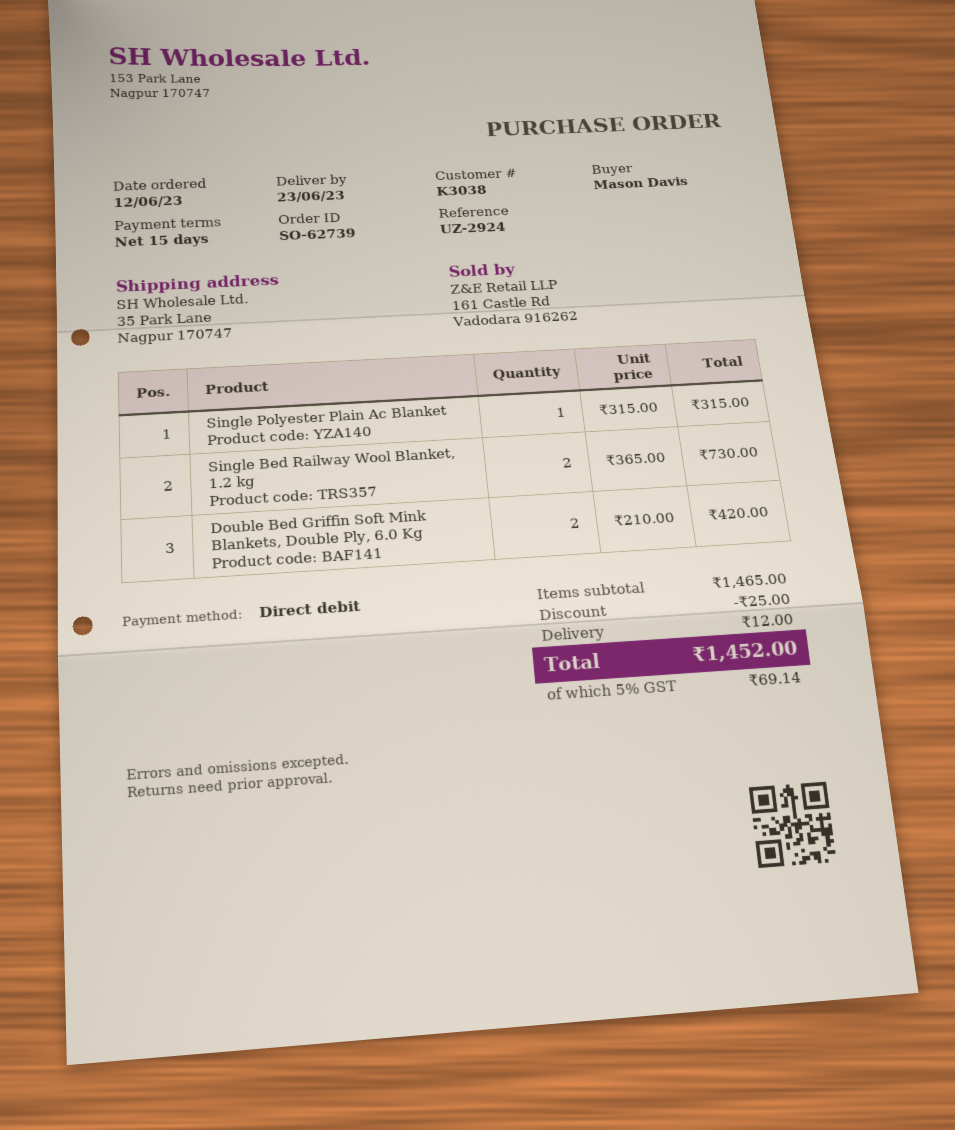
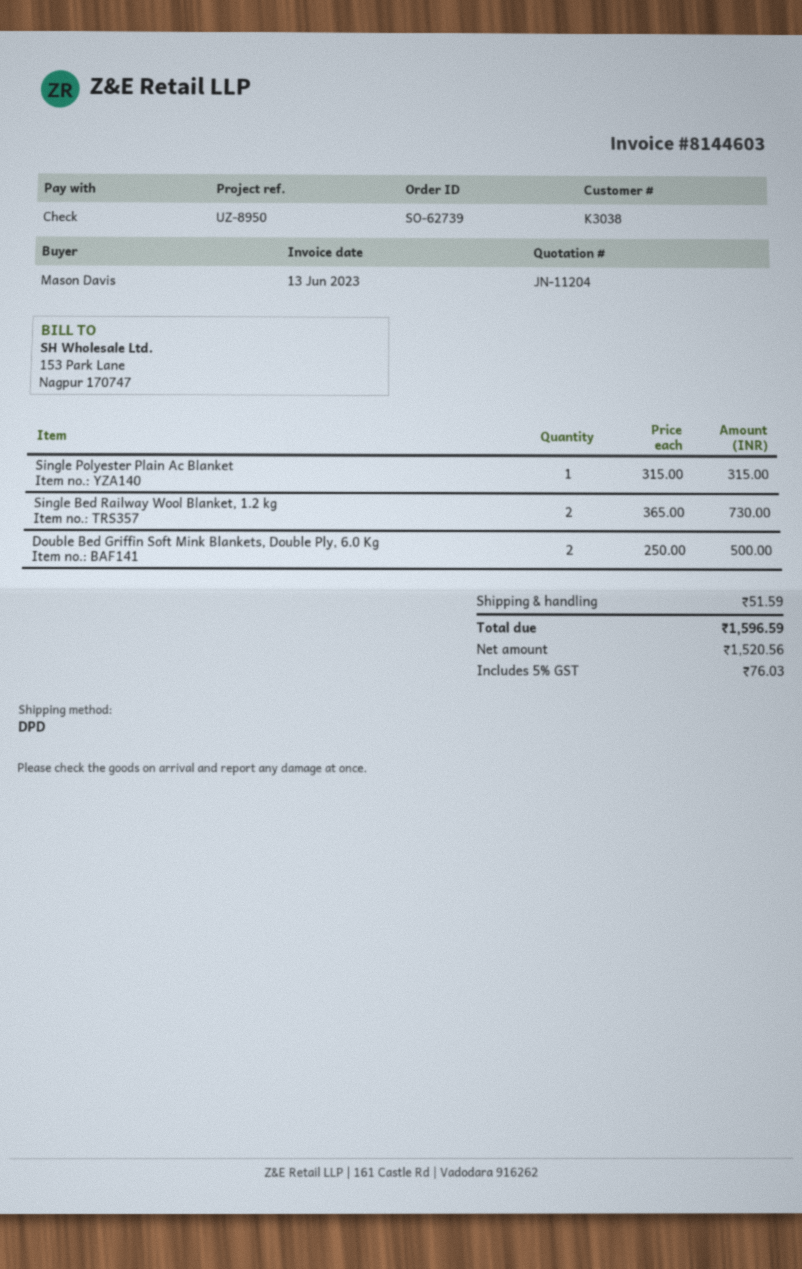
reference: UZ-2924 -> UZ-8950
payment method: direct debit -> cheque
Double Bed Griffin Soft Mink Blankets, Double Ply, 6.0 Kg: 2 x 210.00 = 420.00 -> 2 x 250.00 = 500.00
discount: 25.00 -> none
shipping: 12.00 -> 51.59
tax: 5% = 69.14 -> 5% = 76.03
total: 1452.00 -> 1596.59

